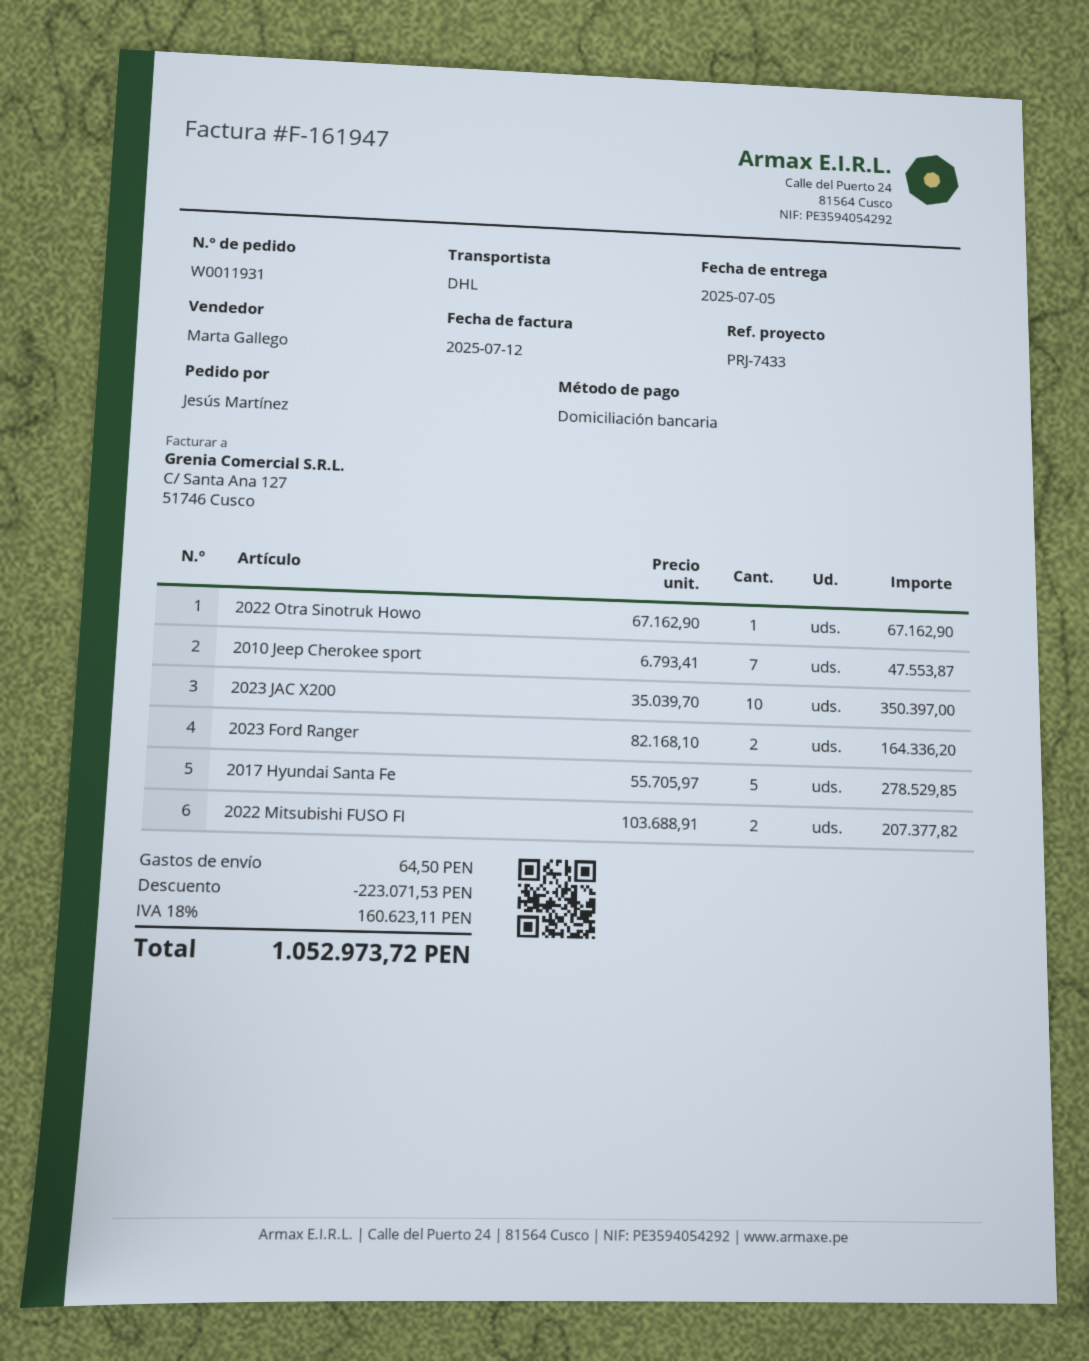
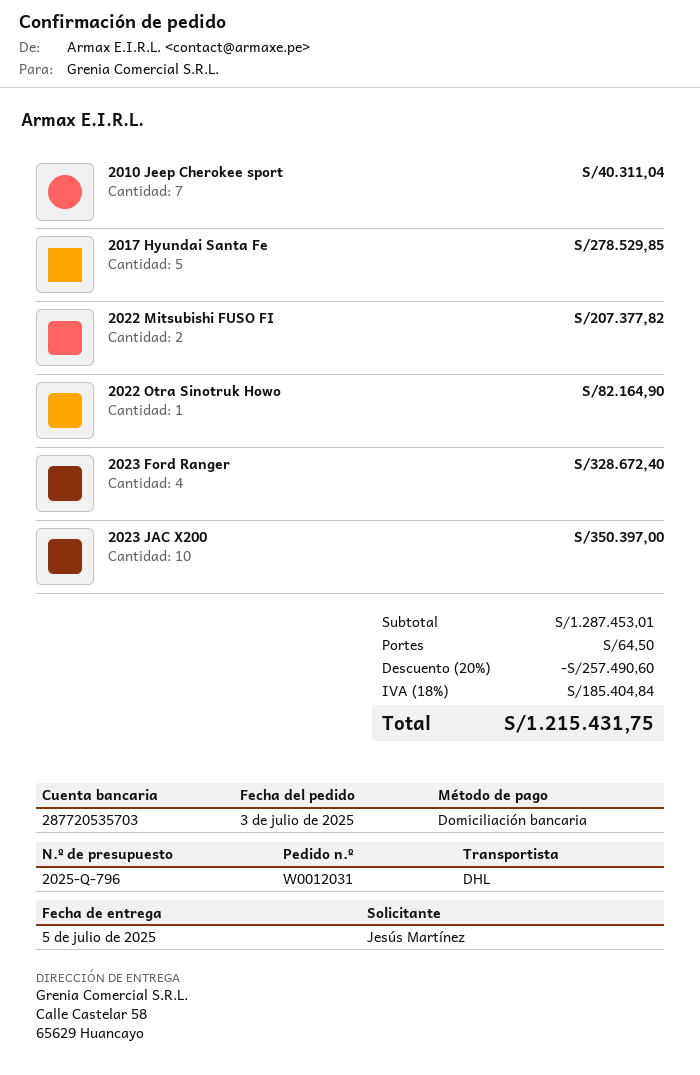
order number: W0011931 -> W0012031
2022 Otra Sinotruk Howo: 1 for 67162.90 -> 1 for 82164.90
2010 Jeep Cherokee sport: 7 for 47553.87 -> 7 for 40311.04
2023 Ford Ranger: 2 for 164336.20 -> 4 for 328672.40
discount: 223071.53 -> 257490.60
tax: 18% = 160623.11 -> 18% = 185404.84
total: 1052973.72 -> 1215431.75

